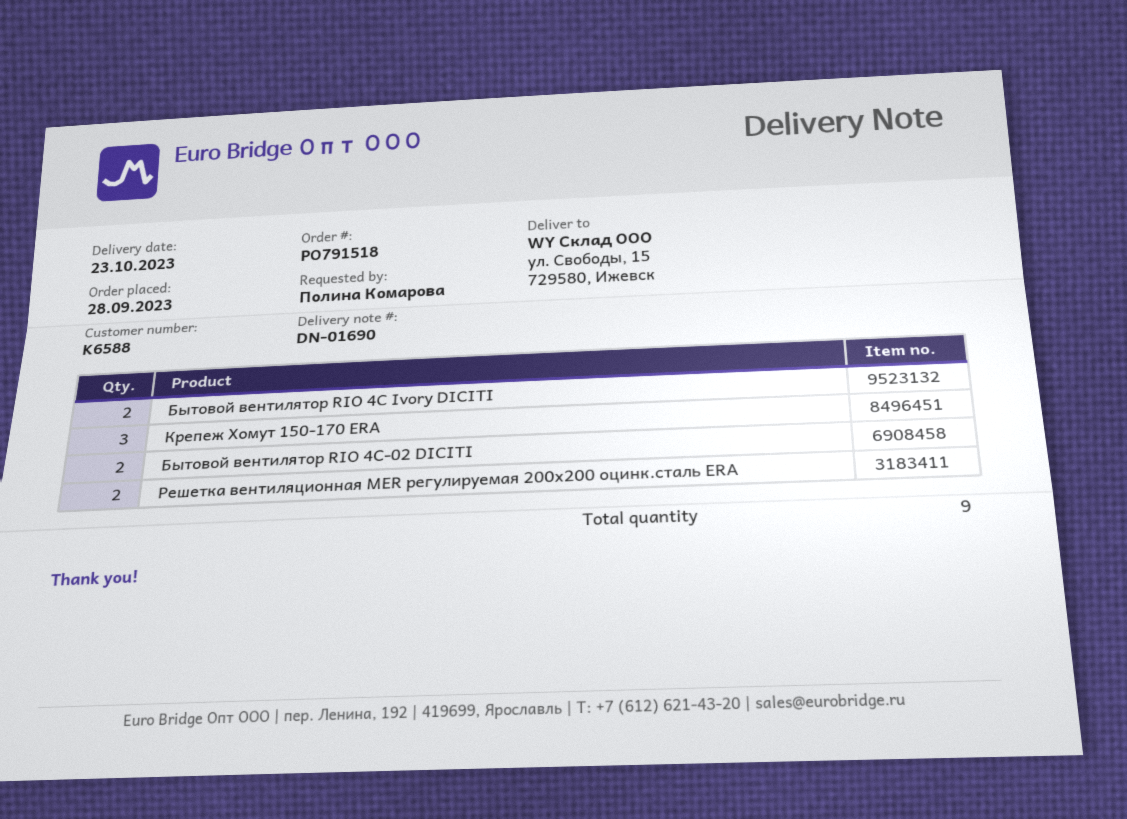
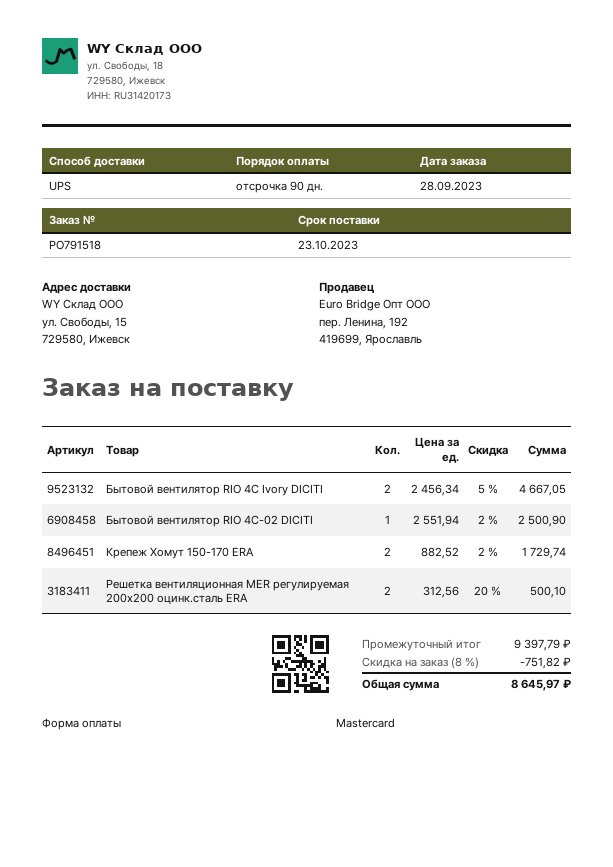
Крепеж Хомут 150-170 ERA: 3 -> 2
Бытовой вентилятор RIO 4C-02 DICITI: 2 -> 1

